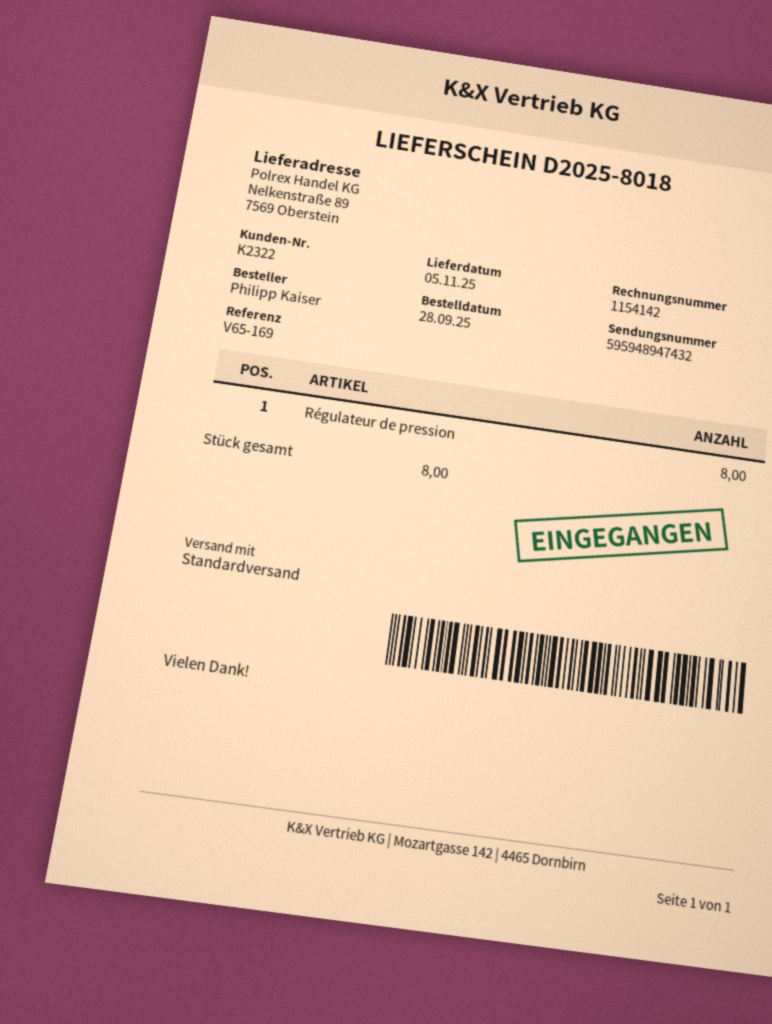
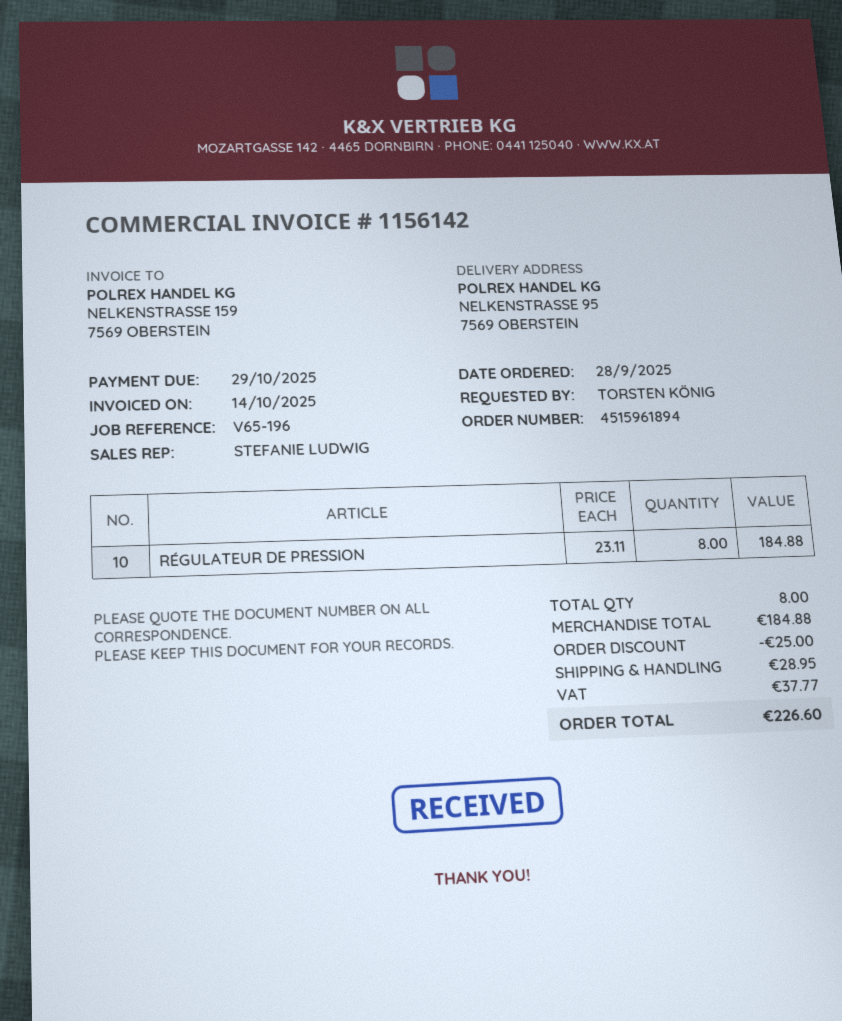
invoice number: 1154142 -> 1156142
reference: V65-169 -> V65-196
ordered by: Philipp Kaiser -> TORSTEN KÖNIG
ship to: Nelkenstraße 89, 7569 Oberstein -> NELKENSTRASSE 95, 7569 OBERSTEIN

